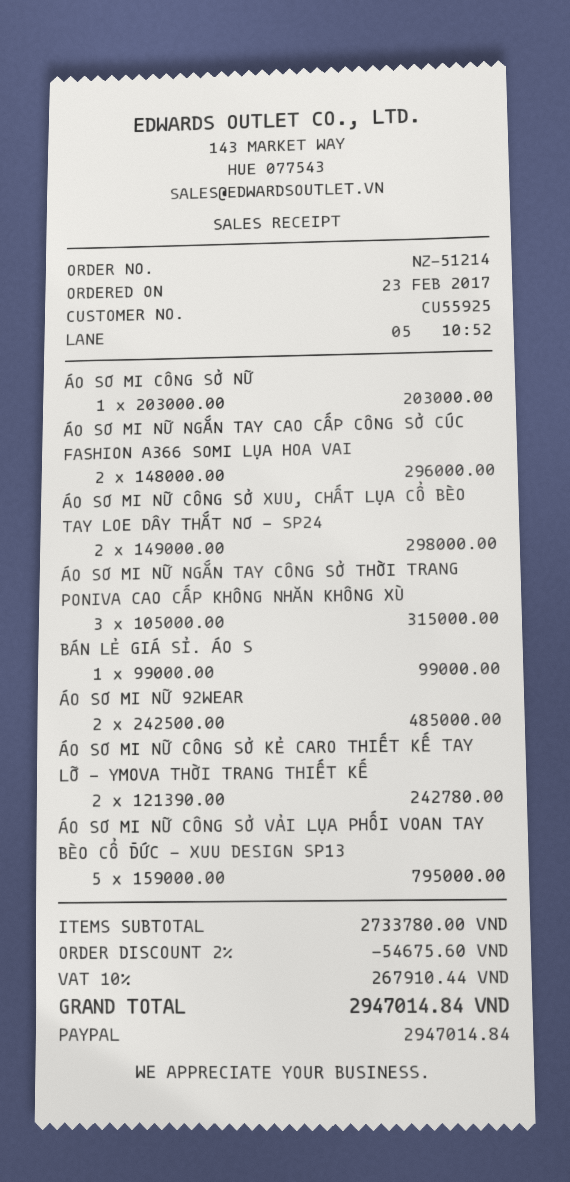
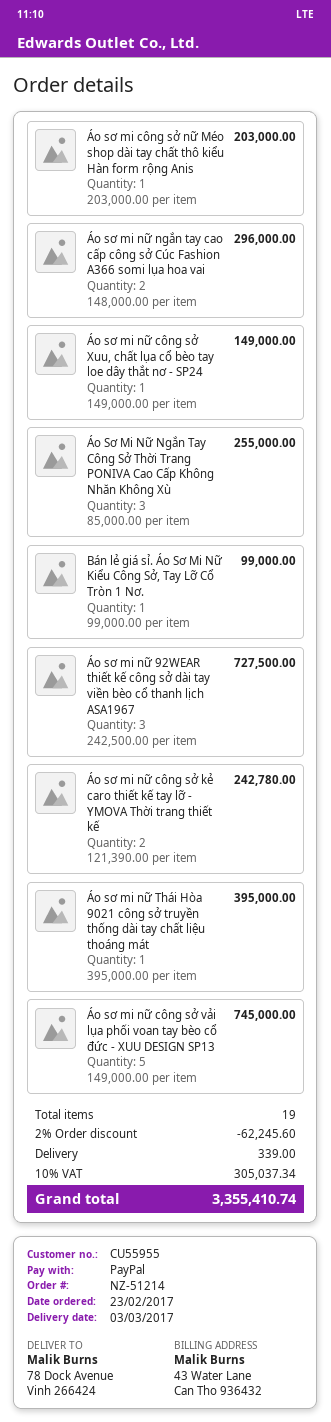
customer number: CU55925 -> CU55955
ÁO SƠ MI NỮ CÔNG SỞ XUU, CHẤT LỤA CỔ BÈO TAY LOE DÂY THẮT NƠ - SP24: 2 x 149000.00 = 298000.00 -> 1 x 149000.00 = 149000.00
ÁO SƠ MI NỮ NGẮN TAY CÔNG SỞ THỜI TRANG PONIVA CAO CẤP KHÔNG NHĂN KHÔNG XÙ: 3 x 105000.00 = 315000.00 -> 3 x 85000.00 = 255000.00
ÁO SƠ MI NỮ 92WEAR: 2 x 242500.00 = 485000.00 -> 3 x 242500.00 = 727500.00
ÁO SƠ MI NỮ CÔNG SỞ VẢI LỤA PHỐI VOAN TAY BÈO CỔ ĐỨC - XUU DESIGN SP13: 5 x 159000.00 = 795000.00 -> 5 x 149000.00 = 745000.00
Áo sơ mi nữ Thái Hòa 9021 công sở truyền thống dài tay chất liệu thoáng mát: none -> 1 x 395000.00 = 395000.00
discount: 2% = 54675.60 -> 2% = 62245.60
shipping: none -> 339.00
tax: 10% = 267910.44 -> 10% = 305037.34
total: 2947014.84 -> 3355410.74

